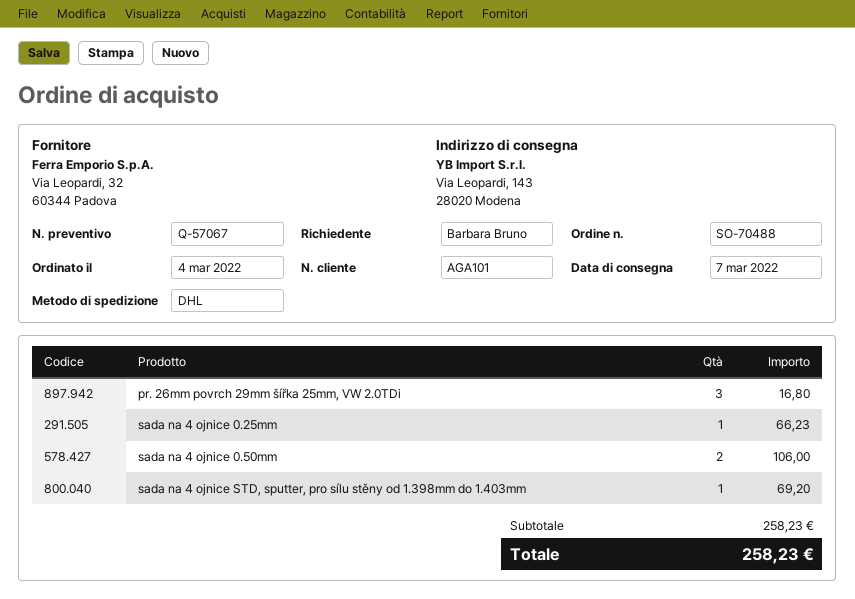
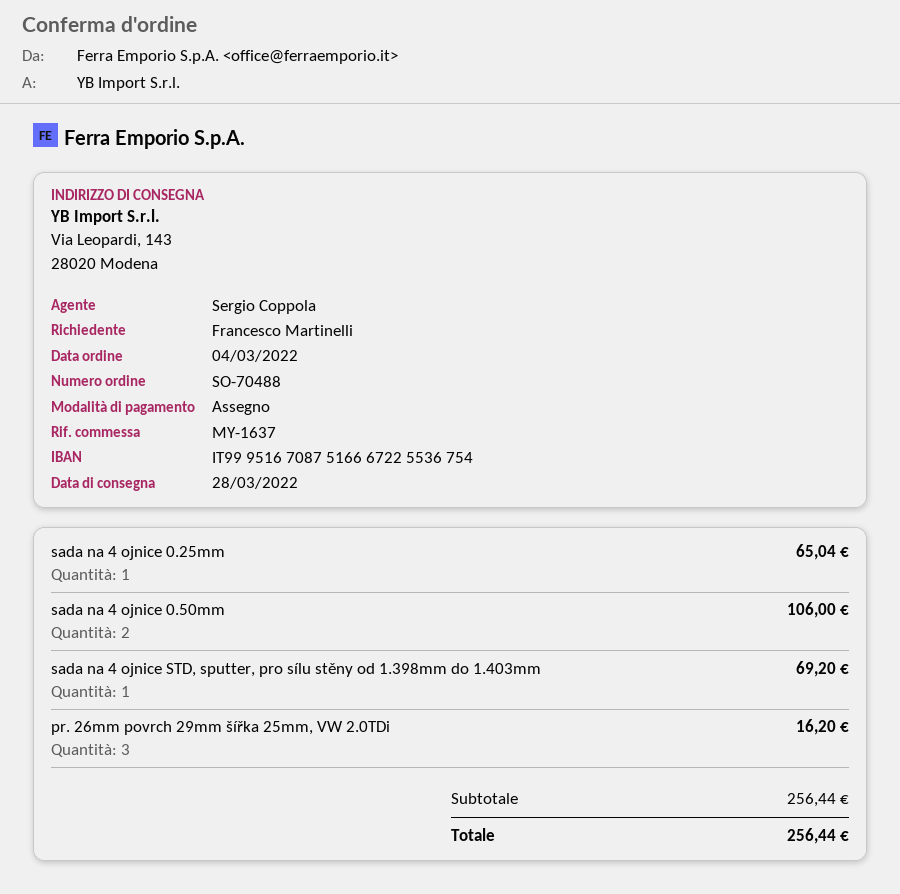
delivery date: 2022-03-07 -> 2022-03-28
ordered by: Barbara Bruno -> Francesco Martinelli
pr. 26mm povrch 29mm šířka 25mm, VW 2.0TDi: 3 for 16.80 -> 3 for 16.20
sada na 4 ojnice 0.25mm: 1 for 66.23 -> 1 for 65.04
subtotal: 258.23 -> 256.44
total: 258.23 -> 256.44

